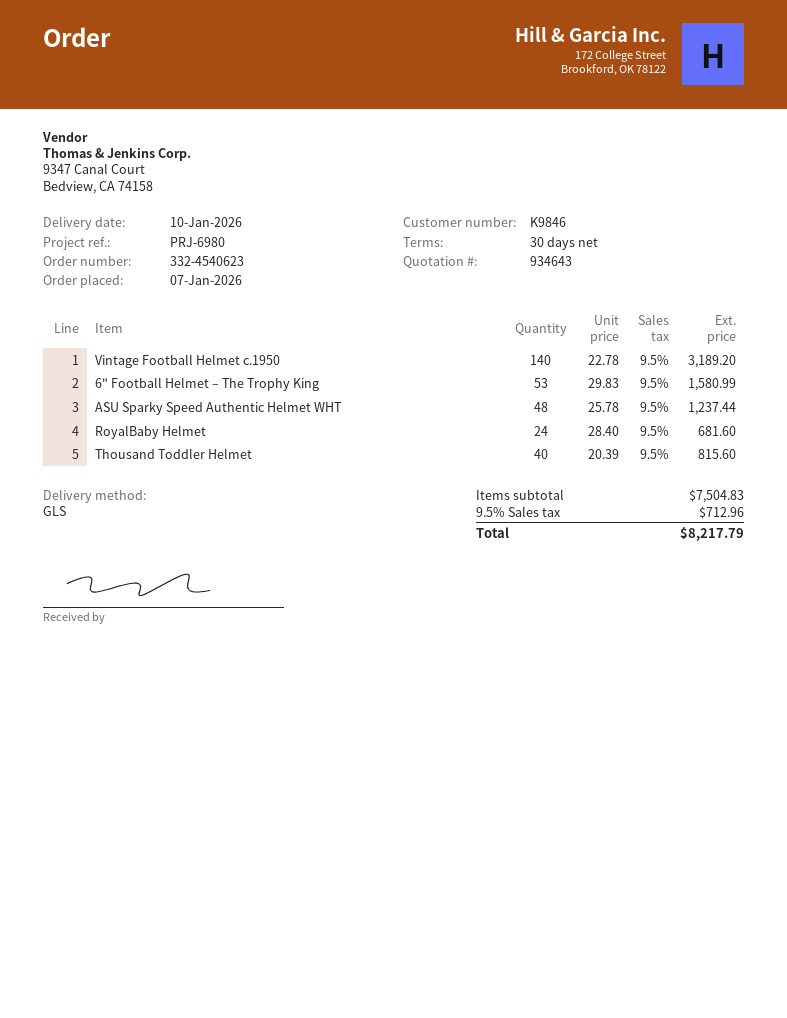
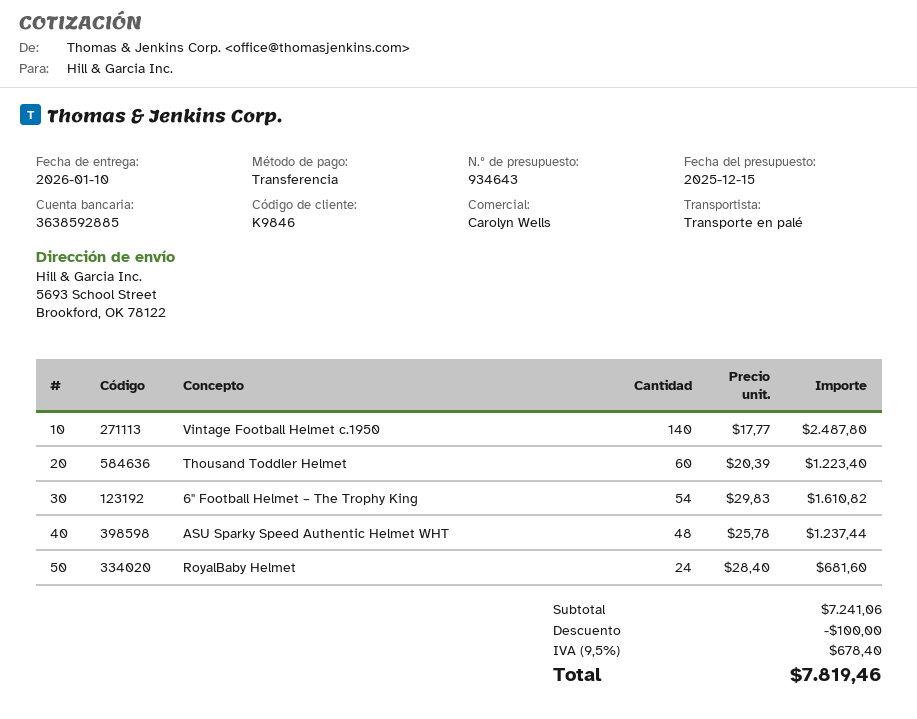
shipping method: GLS -> pallet freight
Vintage Football Helmet c.1950: 140 x 22.78 = 3189.20 -> 140 x 17.77 = 2487.80
6" Football Helmet – The Trophy King: 53 x 29.83 = 1580.99 -> 54 x 29.83 = 1610.82
Thousand Toddler Helmet: 40 x 20.39 = 815.60 -> 60 x 20.39 = 1223.40
subtotal: 7504.83 -> 7241.06
discount: none -> 100.00
tax: 9.5% = 712.96 -> 9.5% = 678.40
total: 8217.79 -> 7819.46

